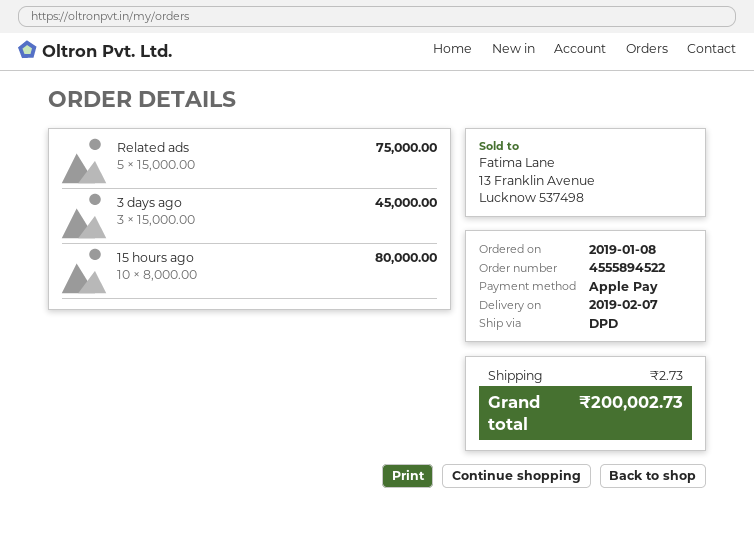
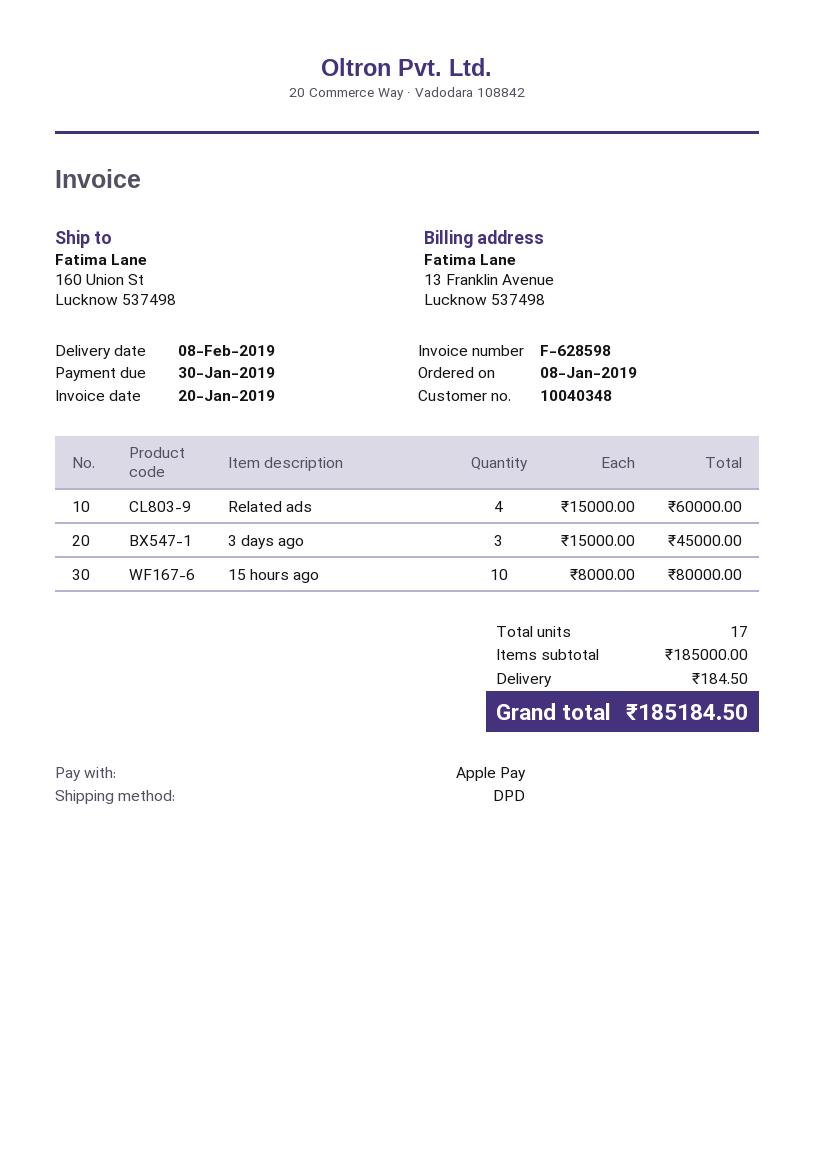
delivery date: 2019-02-07 -> 2019-02-08
Related ads: 5 x 15000.00 = 75000.00 -> 4 x 15000.00 = 60000.00
shipping: 2.73 -> 184.50
total: 200002.73 -> 185184.50

